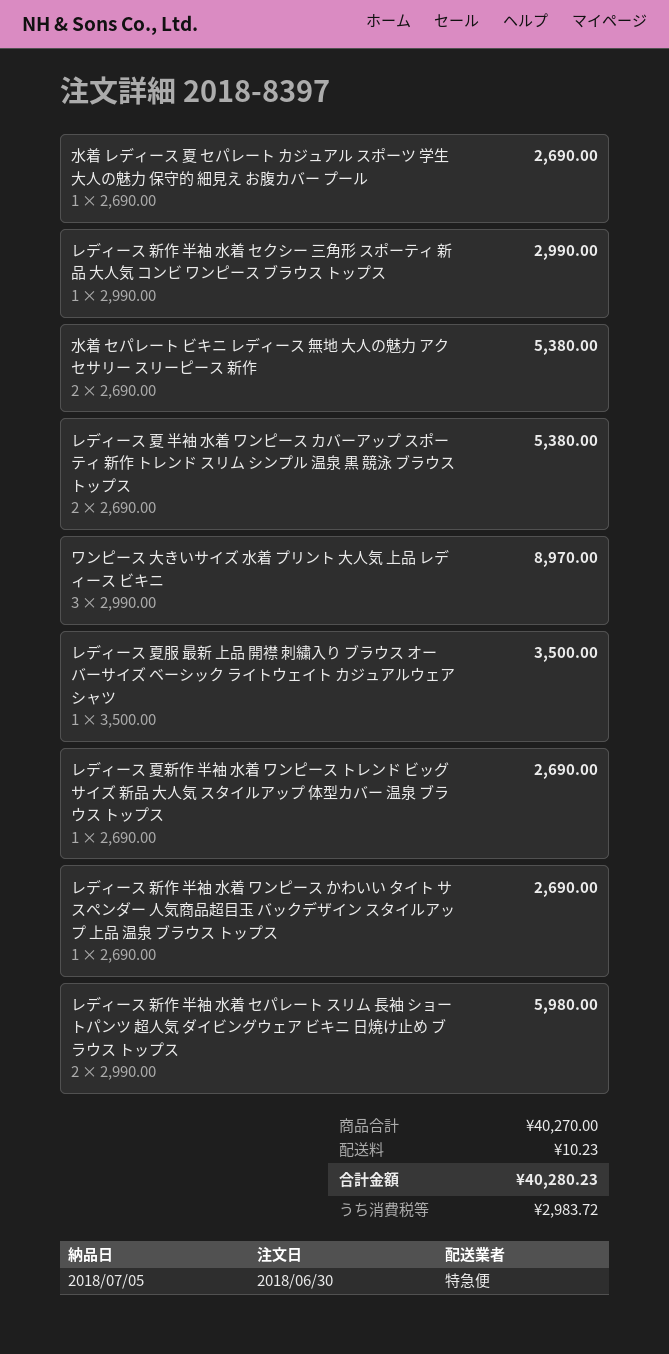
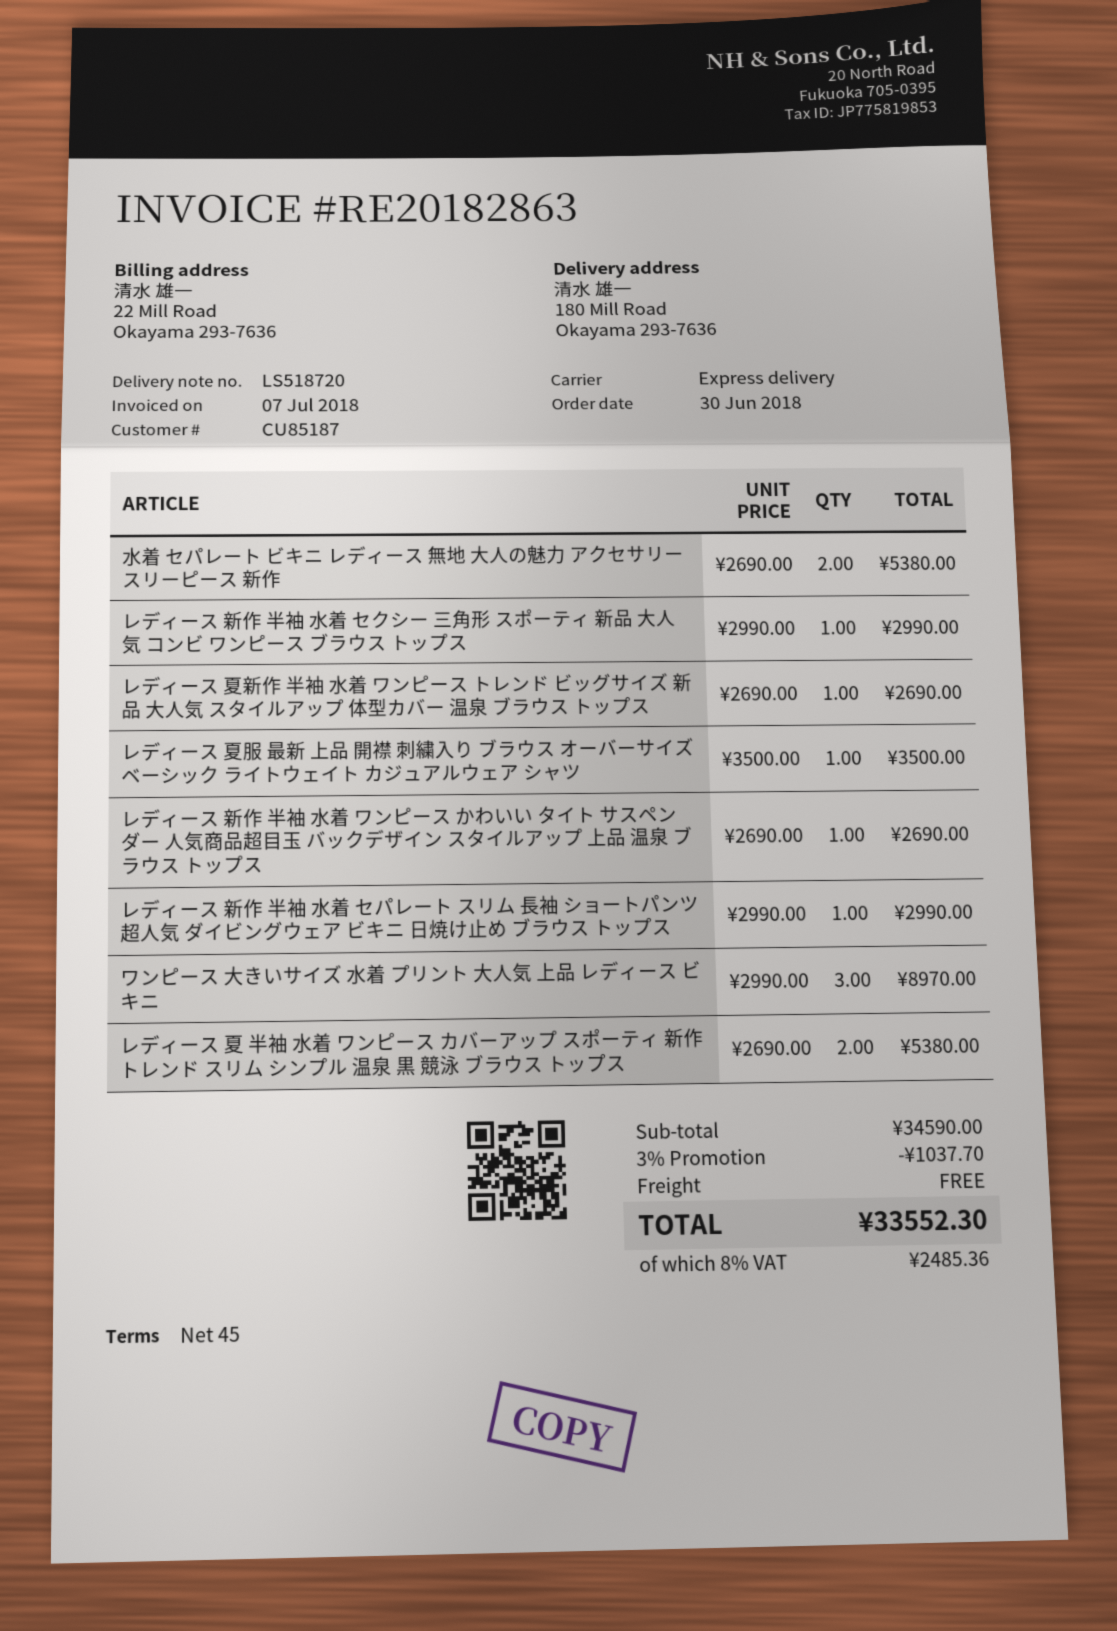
水着 レディース 夏 セパレート カジュアル スポーツ 学生 大人の魅力 保守的 細見え お腹カバー プール: 1 x 2690.00 = 2690.00 -> none
レディース 新作 半袖 水着 セパレート スリム 長袖 ショートパンツ 超人気 ダイビングウェア ビキニ 日焼け止め ブラウス トップス: 2 x 2990.00 = 5980.00 -> 1 x 2990.00 = 2990.00
subtotal: 40270.00 -> 34590.00
discount: none -> 3% = 1037.70
shipping: 10.23 -> 0.00
tax: 2983.72 -> 2485.36
total: 40280.23 -> 33552.30

